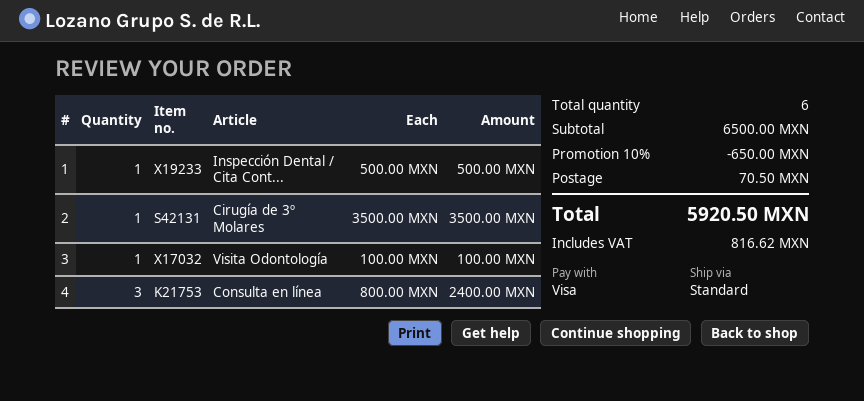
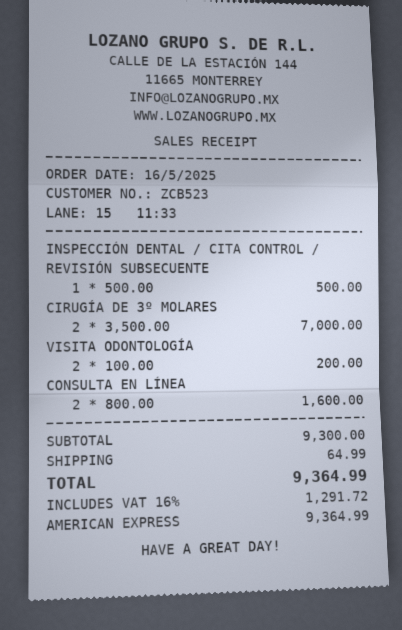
payment method: Visa -> American Express
Cirugía de 3º Molares: 1 x 3500.00 = 3500.00 -> 2 x 3500.00 = 7000.00
Visita Odontología: 1 x 100.00 = 100.00 -> 2 x 100.00 = 200.00
Consulta en línea: 3 x 800.00 = 2400.00 -> 2 x 800.00 = 1600.00
subtotal: 6500.00 -> 9300.00
discount: 10% = 650.00 -> none
shipping: 70.50 -> 64.99
tax: 816.62 -> 1291.72
total: 5920.50 -> 9364.99

